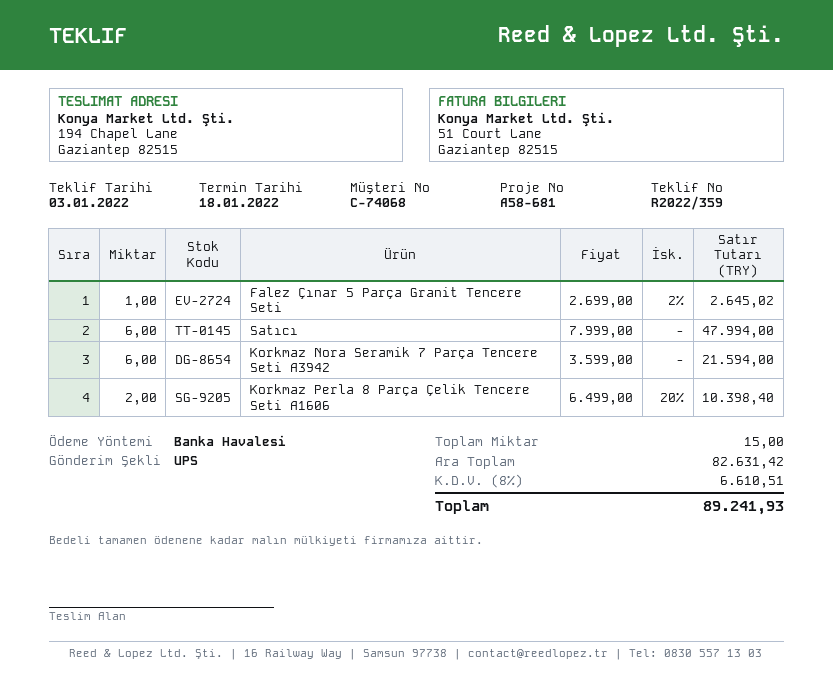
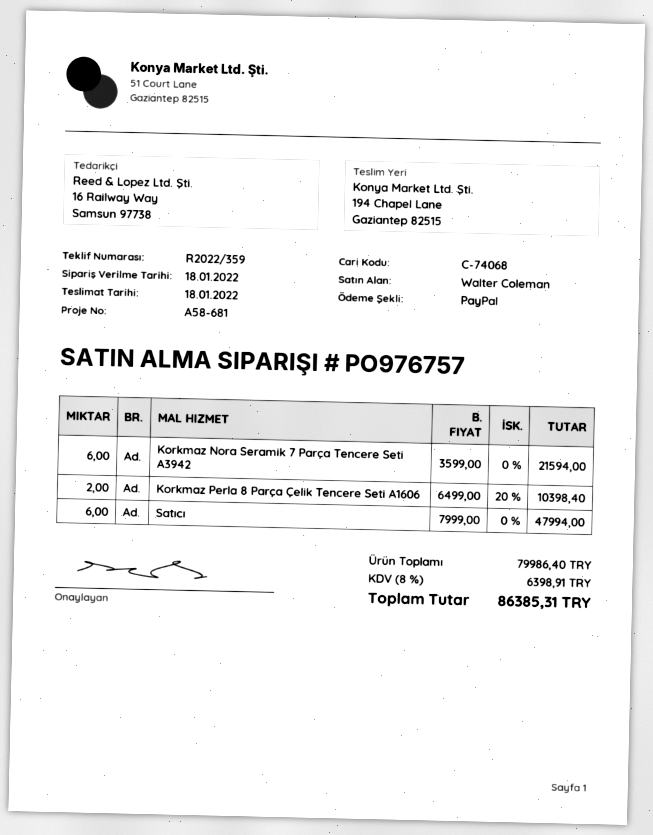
payment method: bank transfer -> PayPal
Falez Çınar 5 Parça Granit Tencere Seti: 1 x 2699.00 - 2% = 2645.02 -> none
subtotal: 82631.42 -> 79986.40
tax: 8% = 6610.51 -> 8% = 6398.91
total: 89241.93 -> 86385.31

